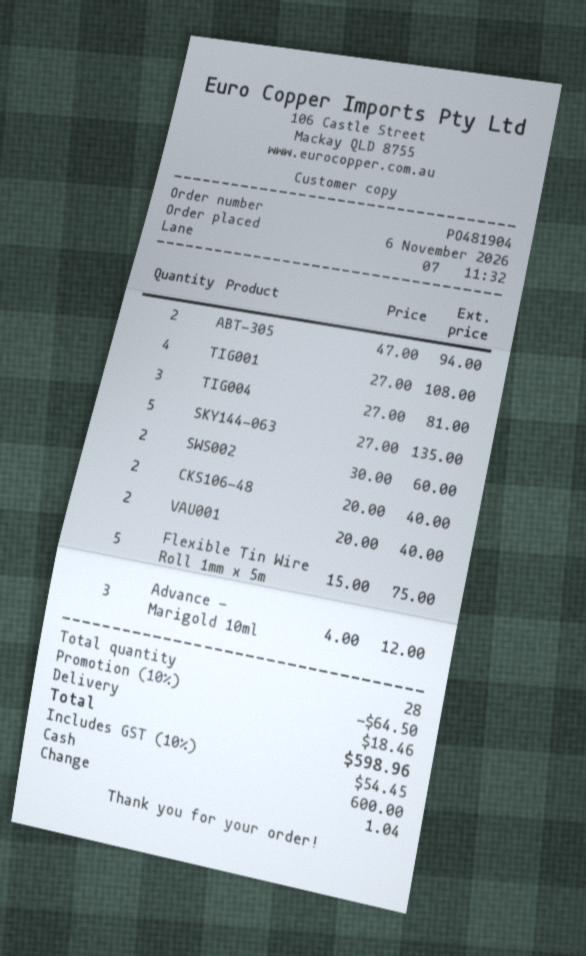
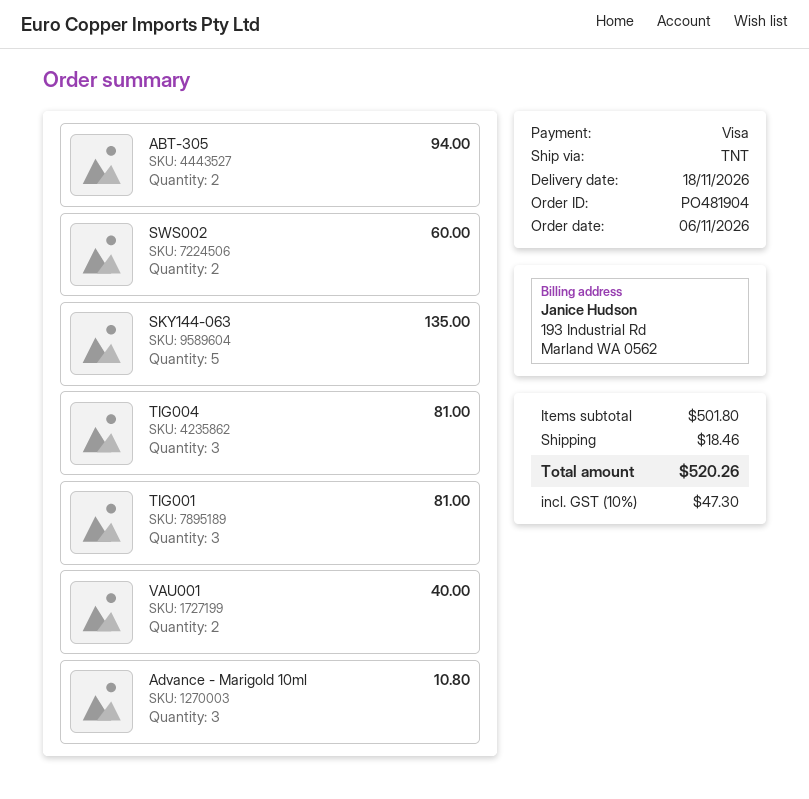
payment method: cash -> Visa
TIG001: 4 for 108.00 -> 3 for 81.00
CKS106-48: 2 for 40.00 -> none
Flexible Tin Wire Roll 1mm x 5m: 5 for 75.00 -> none
Advance - Marigold 10ml: 3 for 12.00 -> 3 for 10.80
discount: 10% = 64.50 -> none
tax: 10% = 54.45 -> 10% = 47.30
total: 598.96 -> 520.26

